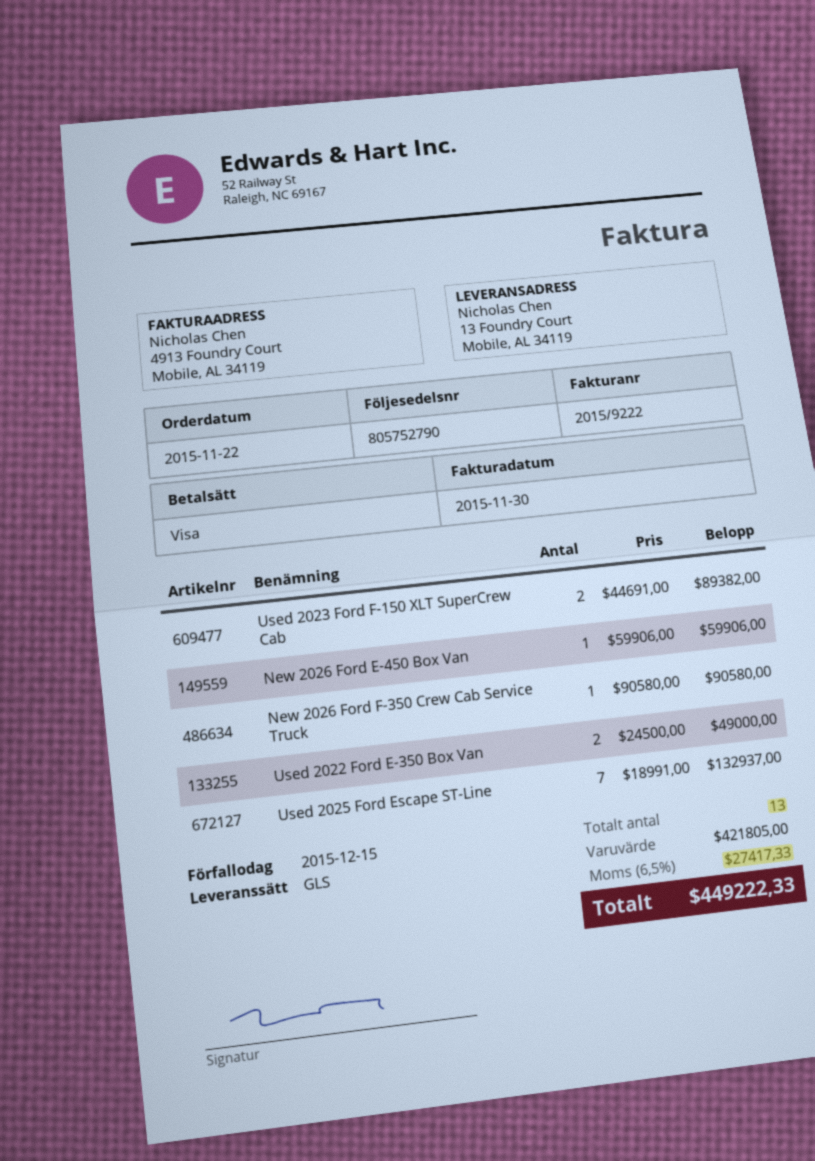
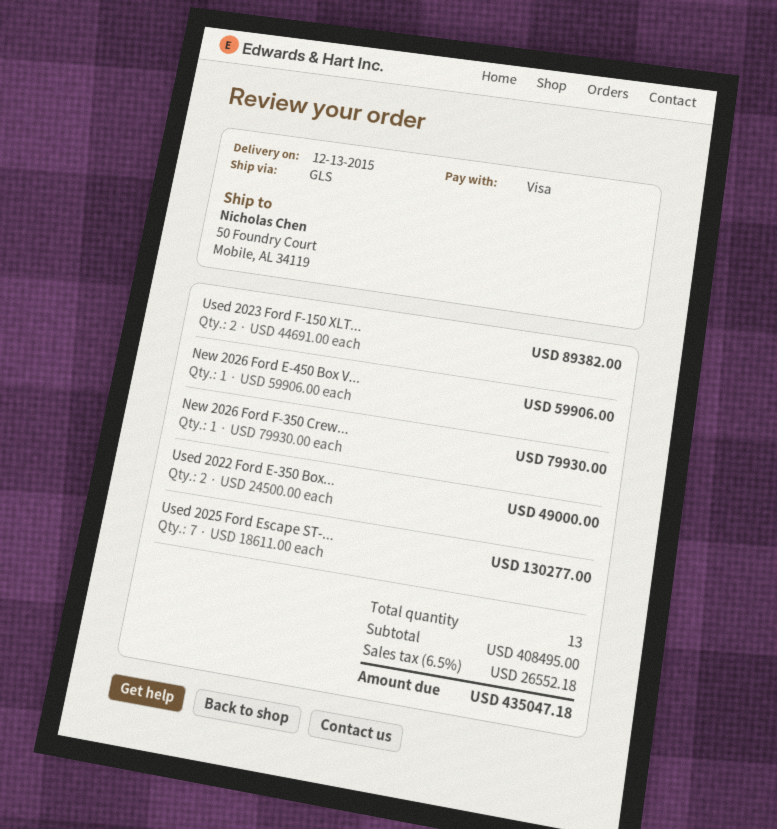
ship to: 13 Foundry Court, Mobile, AL 34119 -> 50 Foundry Court, Mobile, AL 34119
New 2026 Ford F-350 Crew Cab Service Truck: 1 x 90580.00 = 90580.00 -> 1 x 79930.00 = 79930.00
Used 2025 Ford Escape ST-Line: 7 x 18991.00 = 132937.00 -> 7 x 18611.00 = 130277.00
subtotal: 421805.00 -> 408495.00
tax: 6.5% = 27417.33 -> 6.5% = 26552.18
total: 449222.33 -> 435047.18

